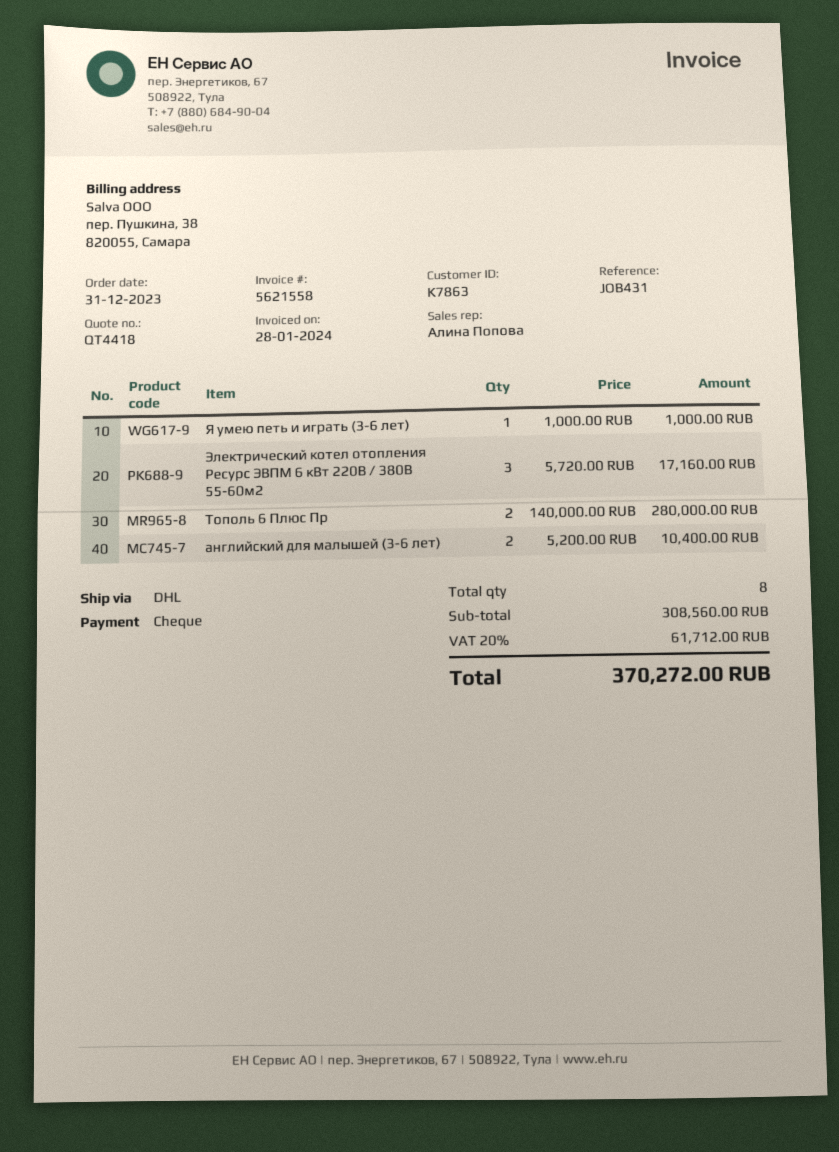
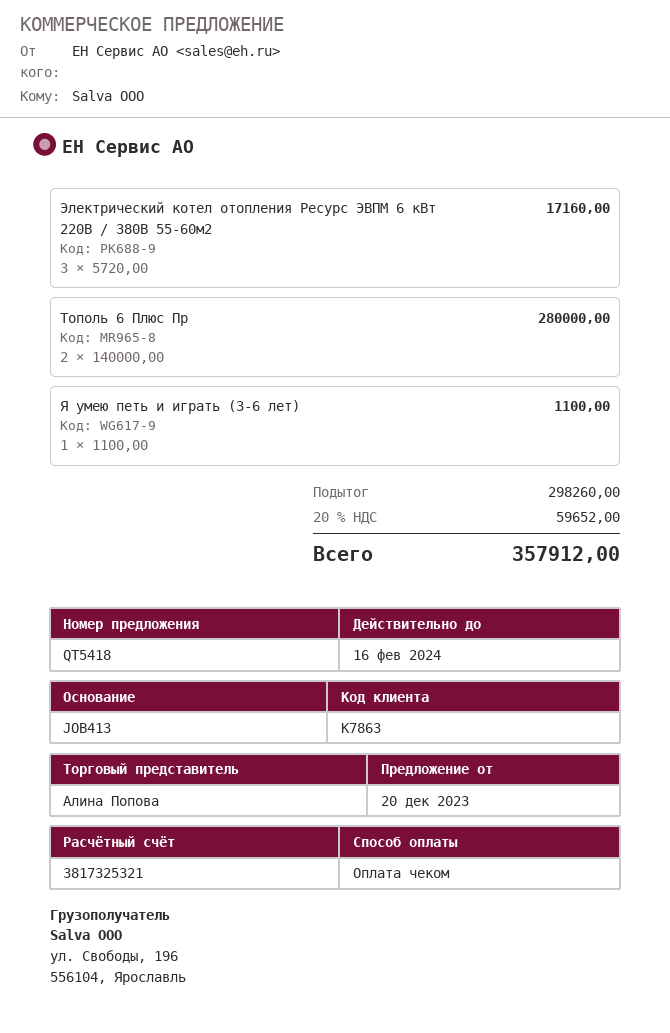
quote number: QT4418 -> QT5418
reference: JOB431 -> JOB413
Я умею петь и играть (3-6 лет): 1 x 1000.00 = 1000.00 -> 1 x 1100.00 = 1100.00
английский для малышей (3-6 лет): 2 x 5200.00 = 10400.00 -> none
subtotal: 308560.00 -> 298260.00
tax: 20% = 61712.00 -> 20% = 59652.00
total: 370272.00 -> 357912.00

